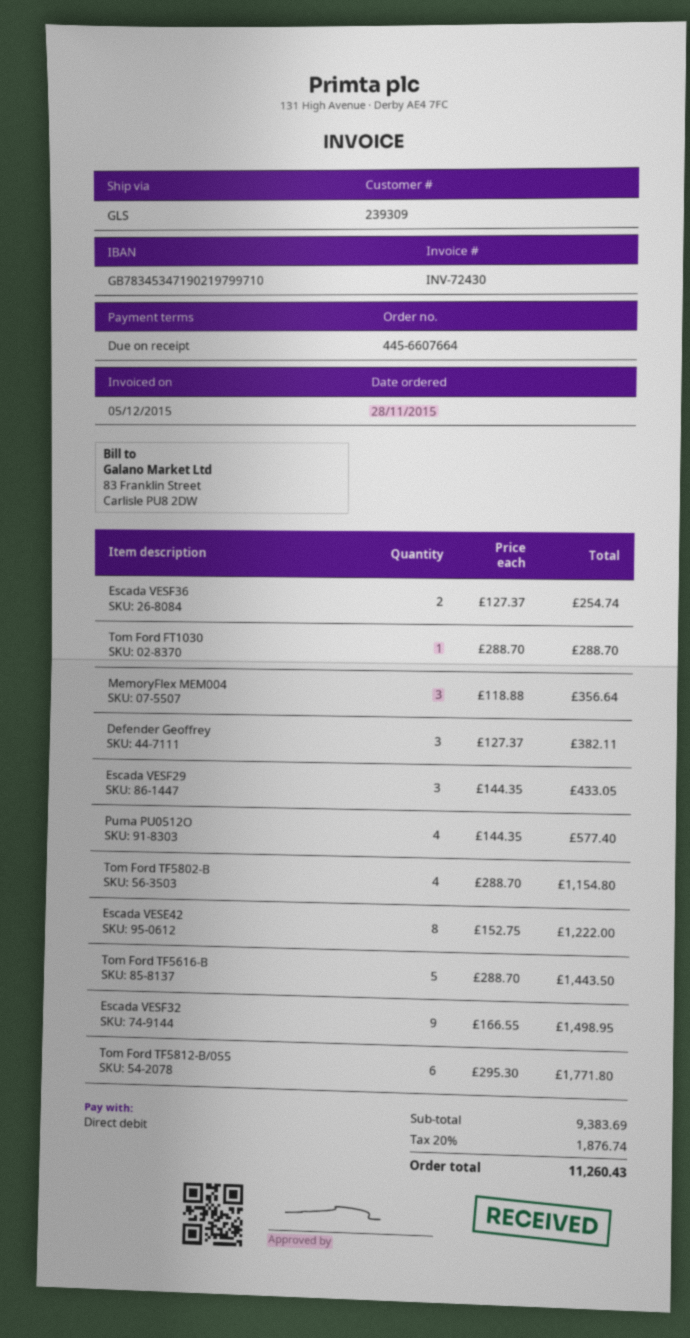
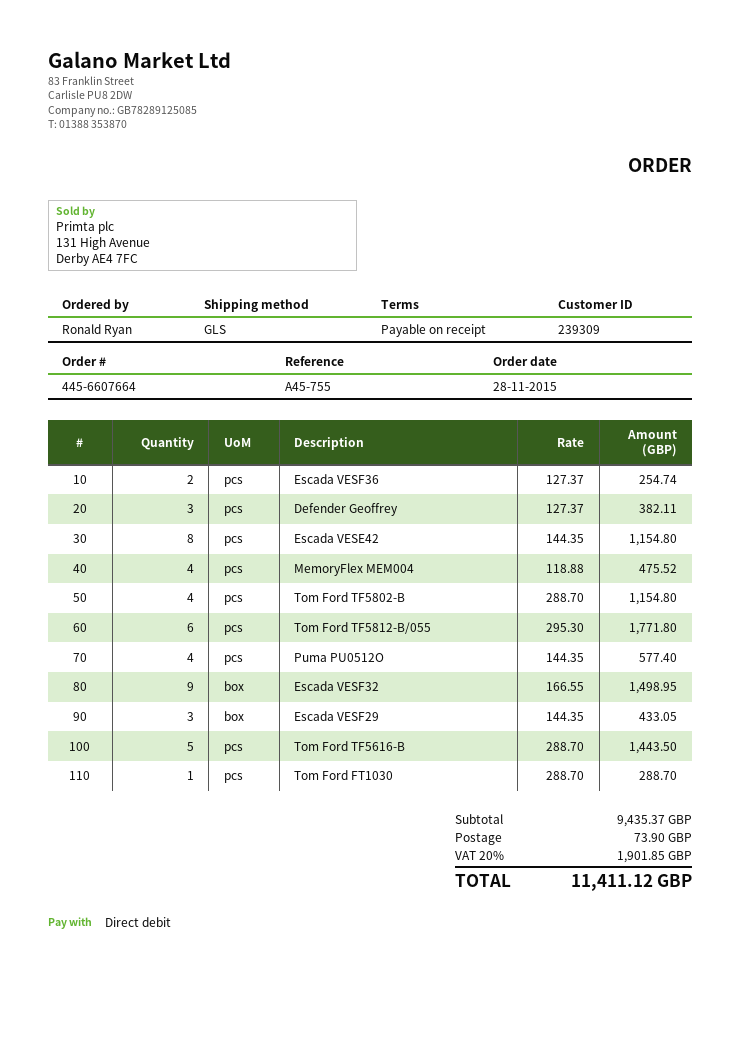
MemoryFlex MEM004: 3 x 118.88 = 356.64 -> 4 x 118.88 = 475.52
Escada VESE42: 8 x 152.75 = 1222.00 -> 8 x 144.35 = 1154.80
subtotal: 9383.69 -> 9435.37
shipping: none -> 73.90
tax: 20% = 1876.74 -> 20% = 1901.85
total: 11260.43 -> 11411.12

